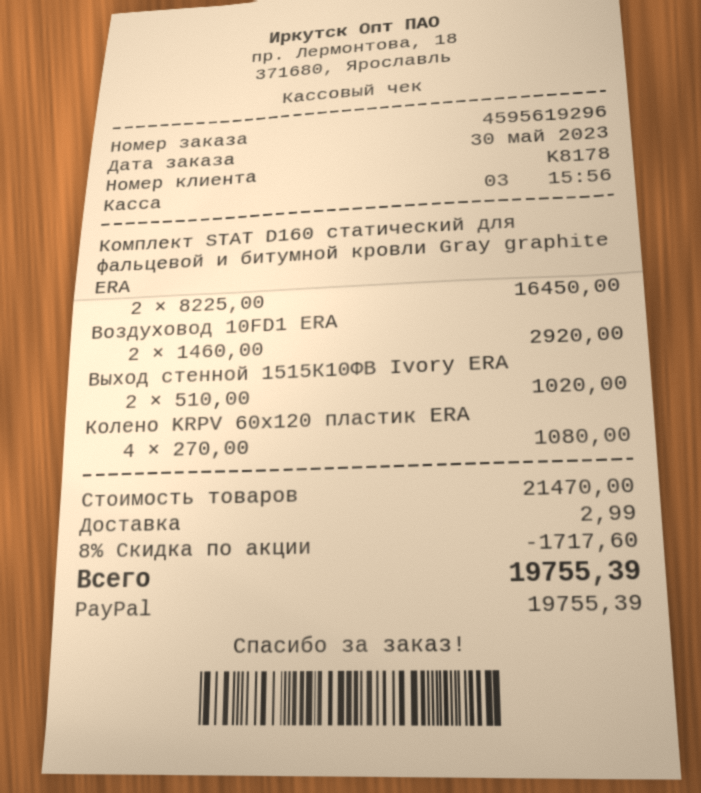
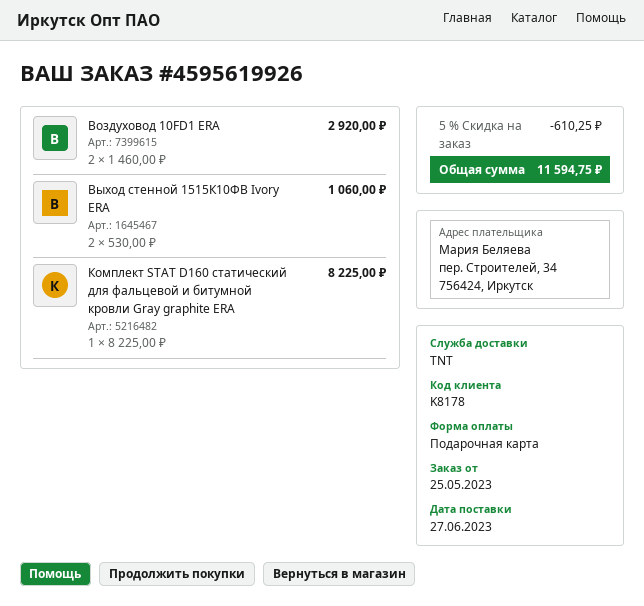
order number: 4595619296 -> 4595619926
order date: 2023-05-30 -> 2023-05-25
payment method: PayPal -> gift card
Комплект STAT D160 статический для фальцевой и битумной кровли Gray graphite ERA: 2 x 8225.00 = 16450.00 -> 1 x 8225.00 = 8225.00
Выход стенной 1515К10ФВ Ivory ERA: 2 x 510.00 = 1020.00 -> 2 x 530.00 = 1060.00
Колено KRPV 60х120 пластик ERA: 4 x 270.00 = 1080.00 -> none
discount: 8% = 1717.60 -> 5% = 610.25
shipping: 2.99 -> none
total: 19755.39 -> 11594.75

